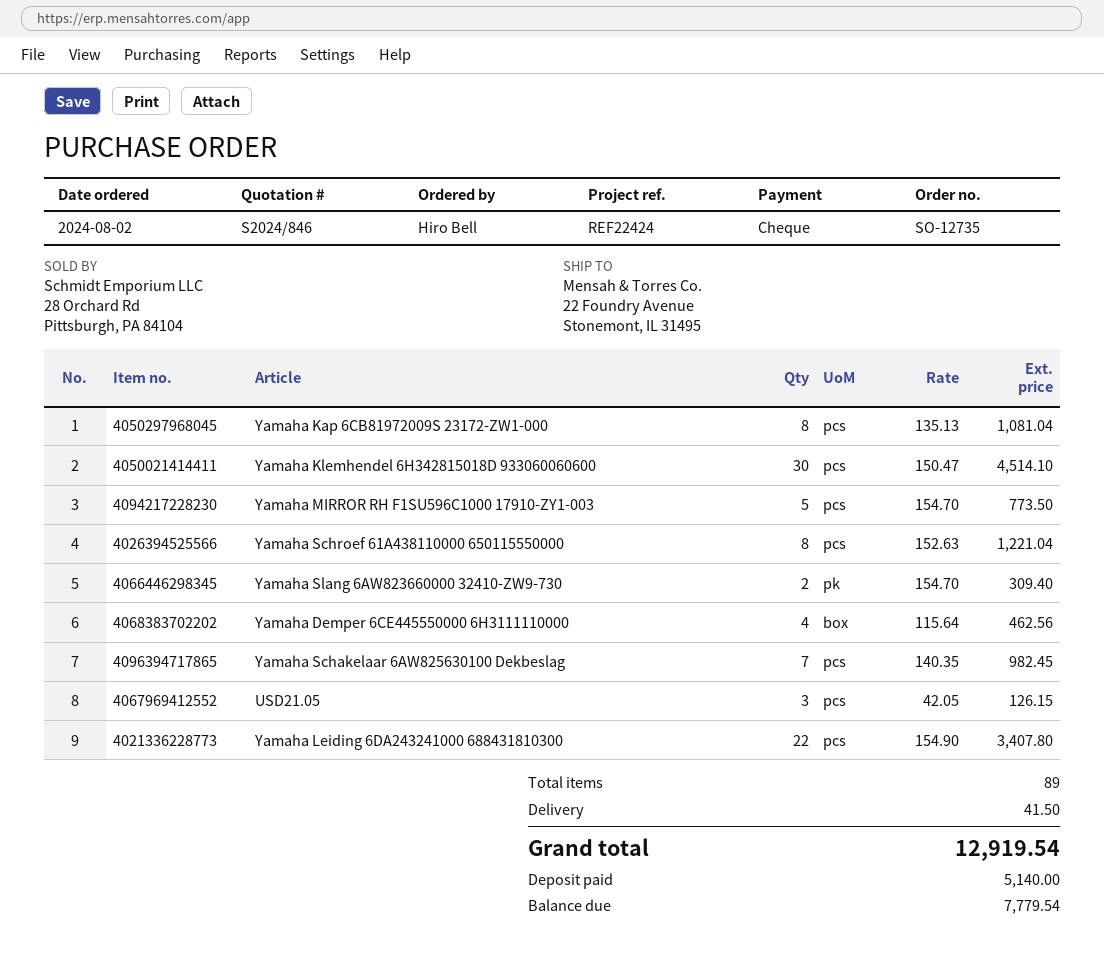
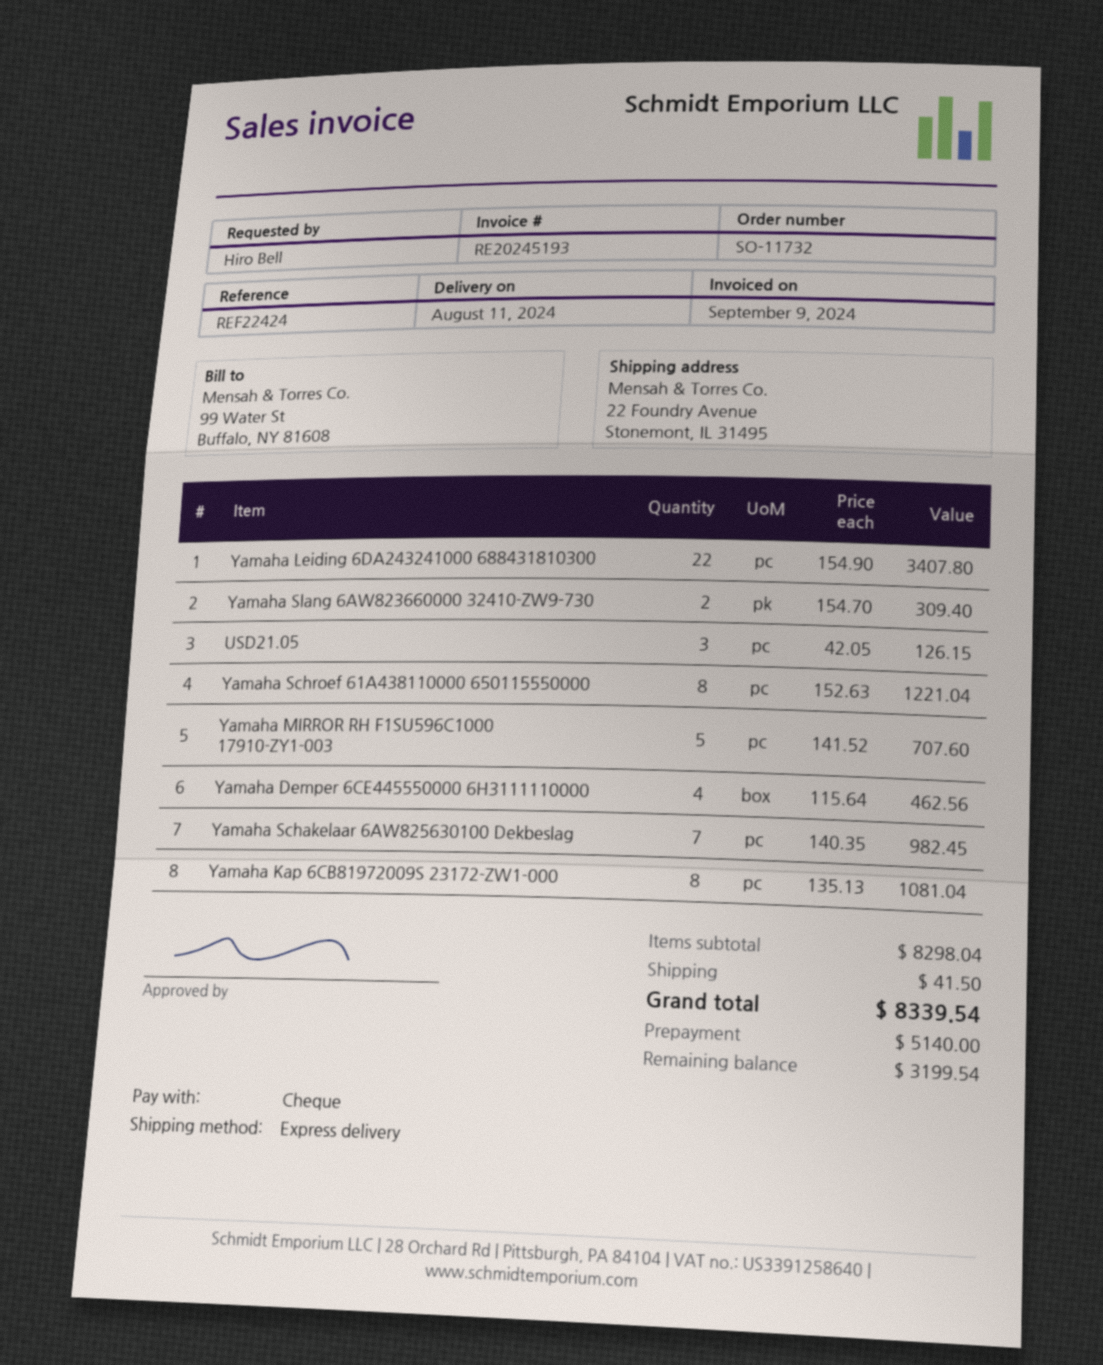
order number: SO-12735 -> SO-11732
Yamaha Klemhendel 6H342815018D 933060060600: 30 x 150.47 = 4514.10 -> none
Yamaha MIRROR RH F1SU596C1000 17910-ZY1-003: 5 x 154.70 = 773.50 -> 5 x 141.52 = 707.60
total: 12919.54 -> 8339.54
balance: 7779.54 -> 3199.54

